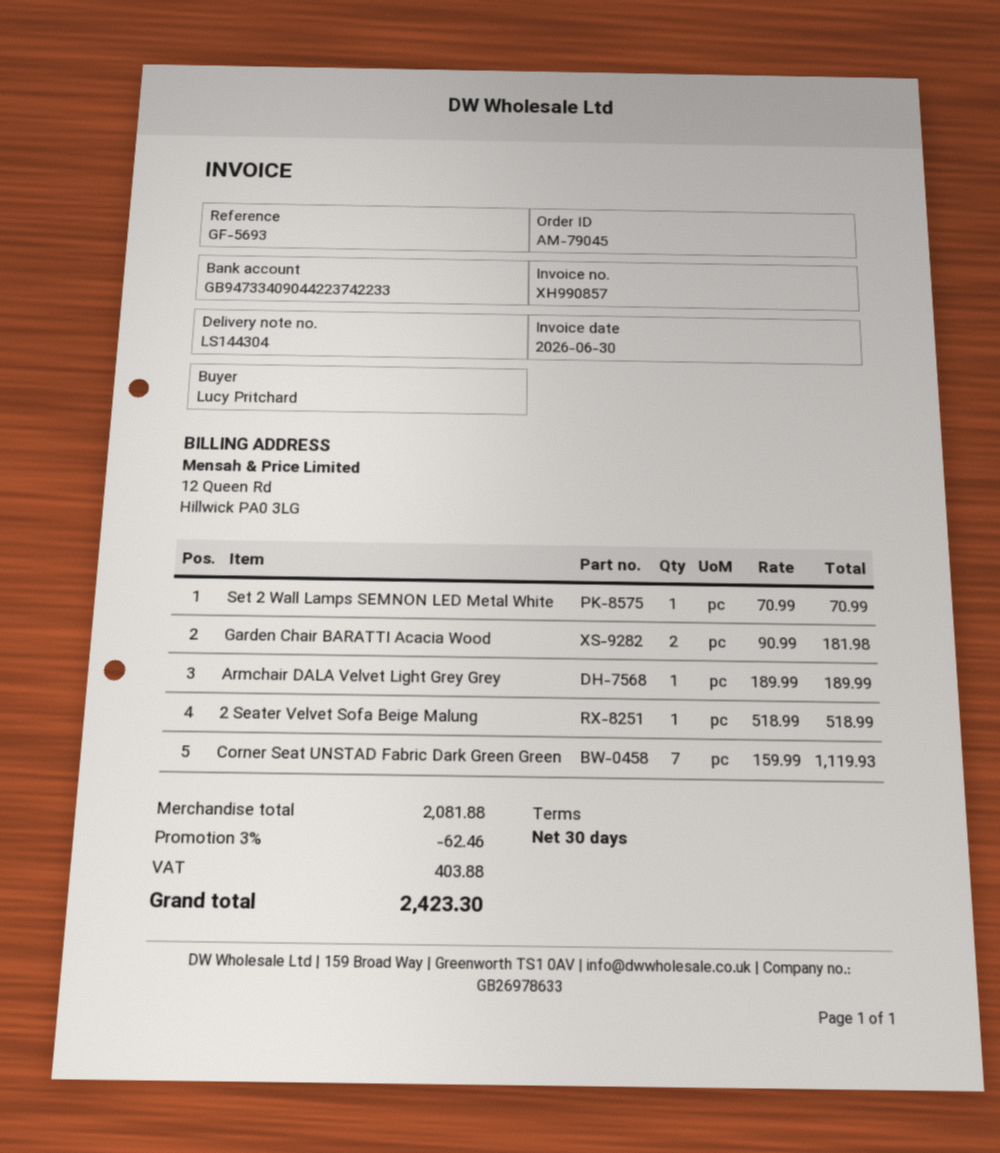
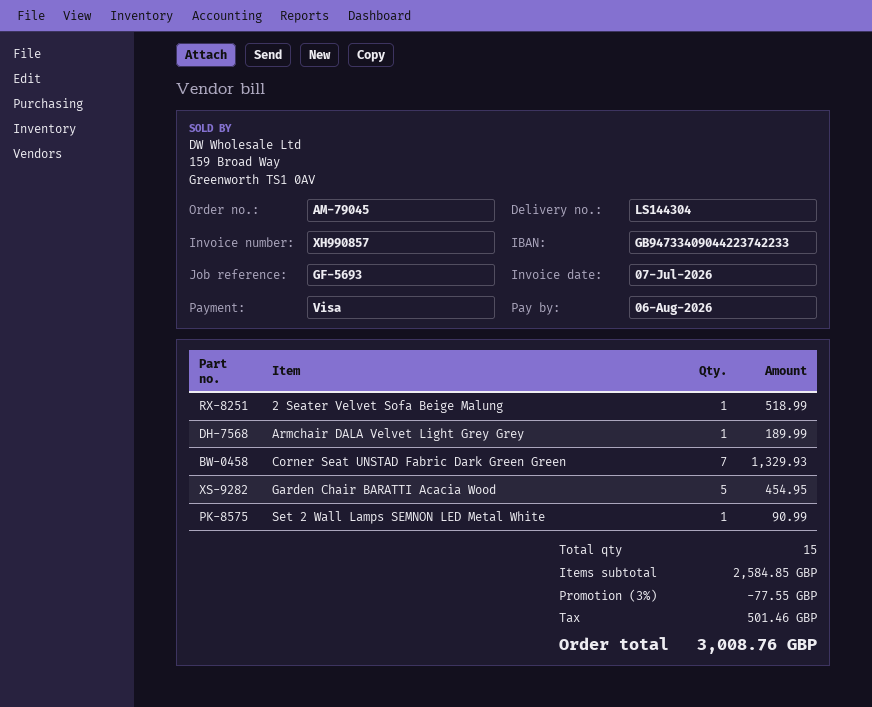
invoice date: 2026-06-30 -> 2026-07-07
Set 2 Wall Lamps SEMNON LED Metal White: 1 for 70.99 -> 1 for 90.99
Garden Chair BARATTI Acacia Wood: 2 for 181.98 -> 5 for 454.95
Corner Seat UNSTAD Fabric Dark Green Green: 7 for 1119.93 -> 7 for 1329.93
subtotal: 2081.88 -> 2584.85
discount: 3% = 62.46 -> 3% = 77.55
tax: 403.88 -> 501.46
total: 2423.30 -> 3008.76

